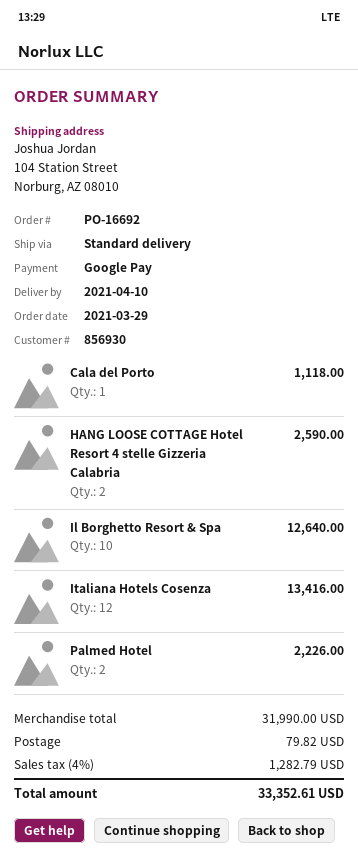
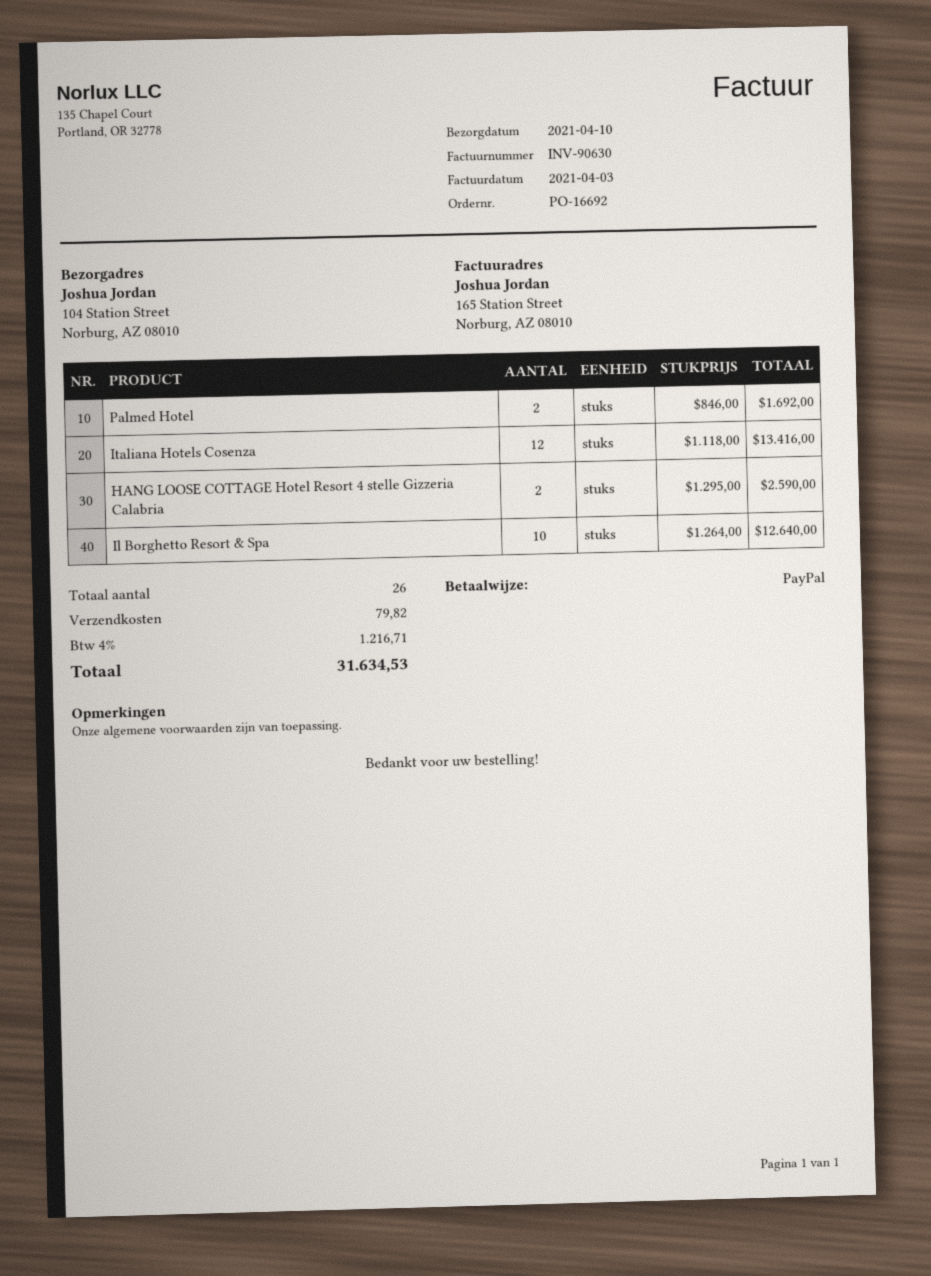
payment method: Google Pay -> PayPal
Cala del Porto: 1 for 1118.00 -> none
Palmed Hotel: 2 for 2226.00 -> 2 for 1692.00
tax: 4% = 1282.79 -> 4% = 1216.71
total: 33352.61 -> 31634.53

